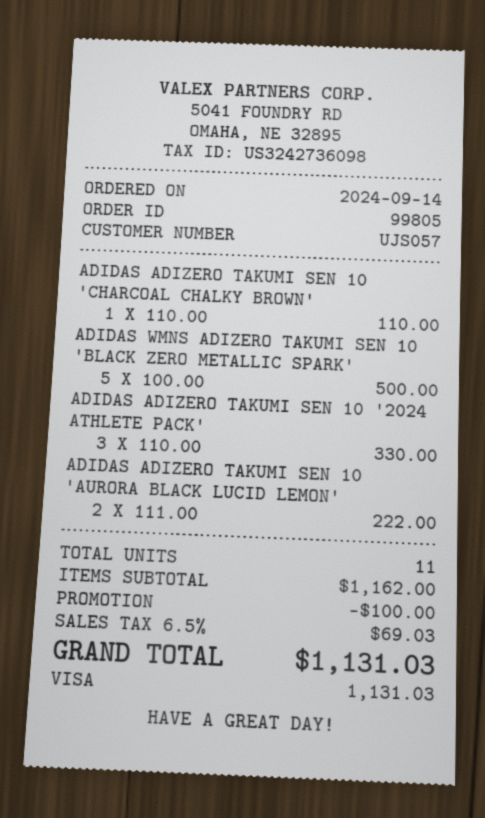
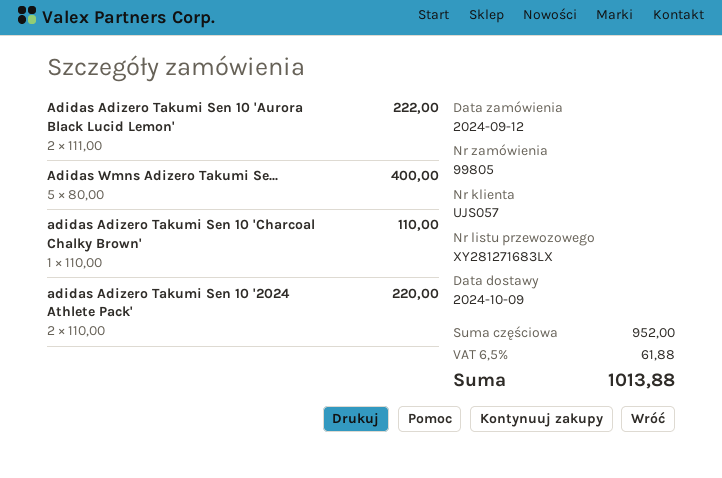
order date: 2024-09-14 -> 2024-09-12
ADIDAS WMNS ADIZERO TAKUMI SEN 10 'BLACK ZERO METALLIC SPARK': 5 x 100.00 = 500.00 -> 5 x 80.00 = 400.00
ADIDAS ADIZERO TAKUMI SEN 10 '2024 ATHLETE PACK': 3 x 110.00 = 330.00 -> 2 x 110.00 = 220.00
subtotal: 1162.00 -> 952.00
discount: 100.00 -> none
tax: 6.5% = 69.03 -> 6.5% = 61.88
total: 1131.03 -> 1013.88

